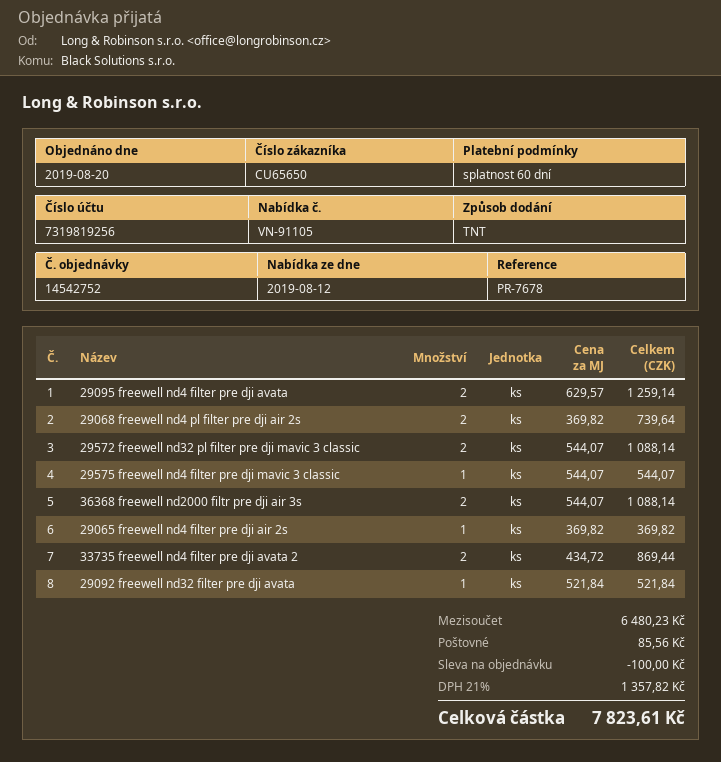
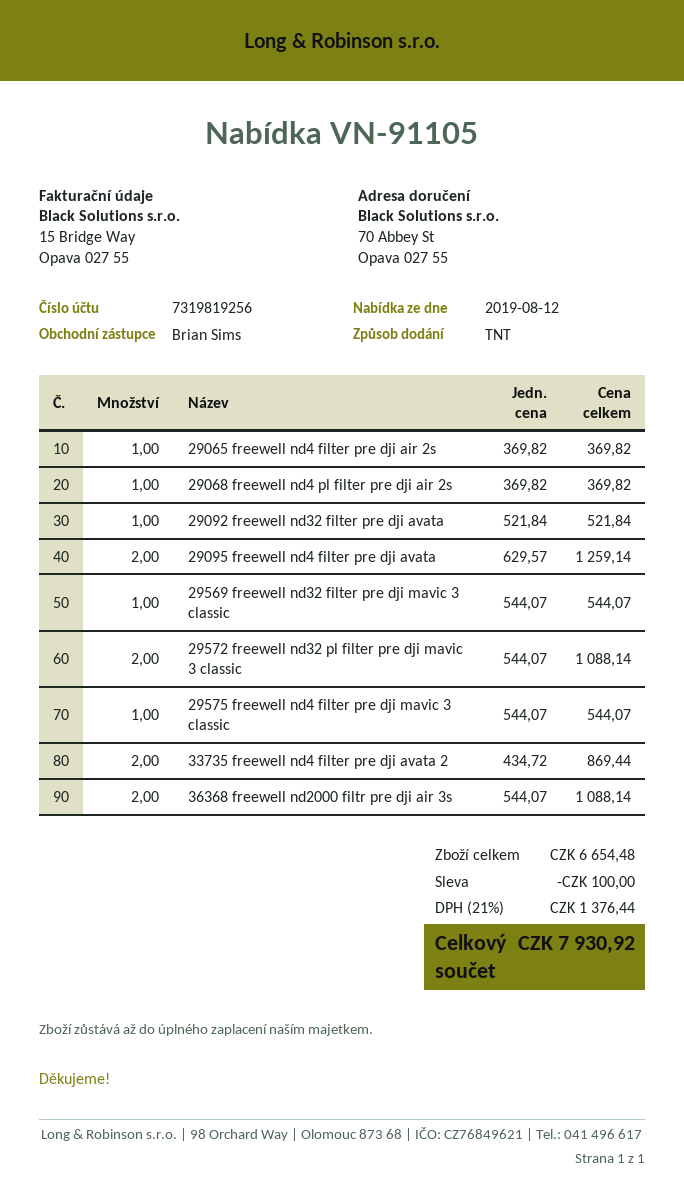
29068 freewell nd4 pl filter pre dji air 2s: 2 x 369.82 = 739.64 -> 1 x 369.82 = 369.82
29569 freewell nd32 filter pre dji mavic 3 classic: none -> 1 x 544.07 = 544.07
subtotal: 6480.23 -> 6654.48
shipping: 85.56 -> none
tax: 21% = 1357.82 -> 21% = 1376.44
total: 7823.61 -> 7930.92

